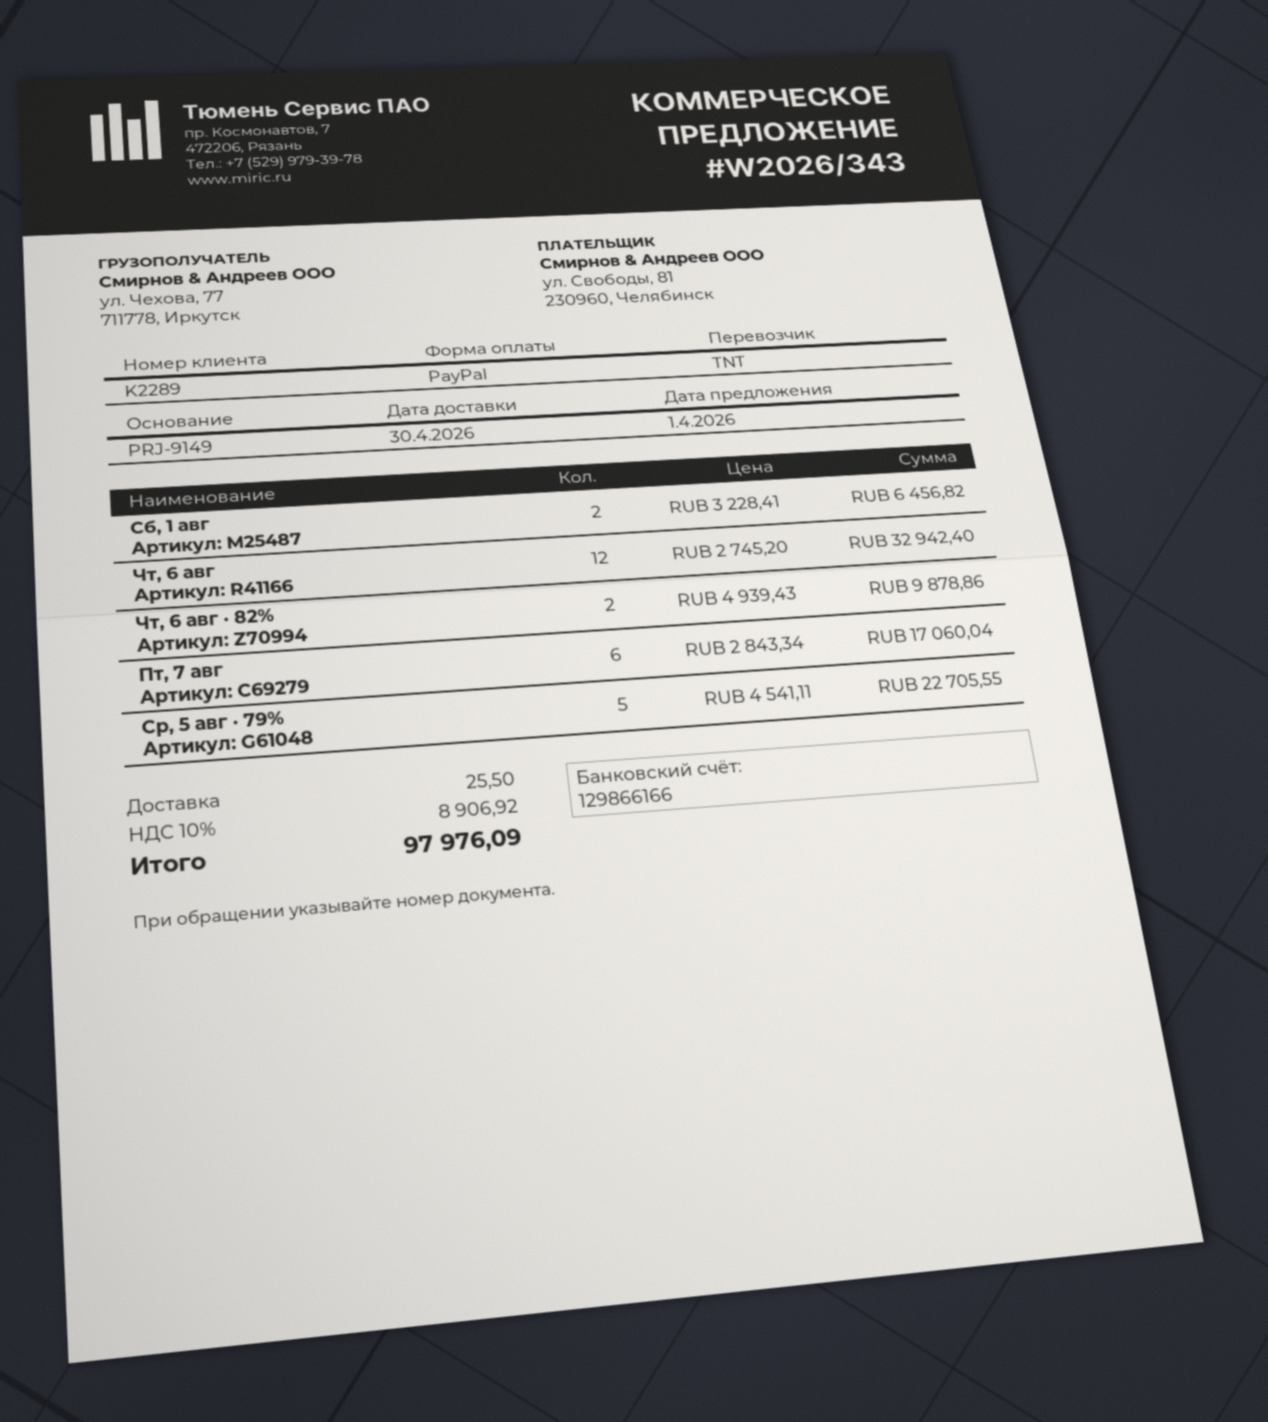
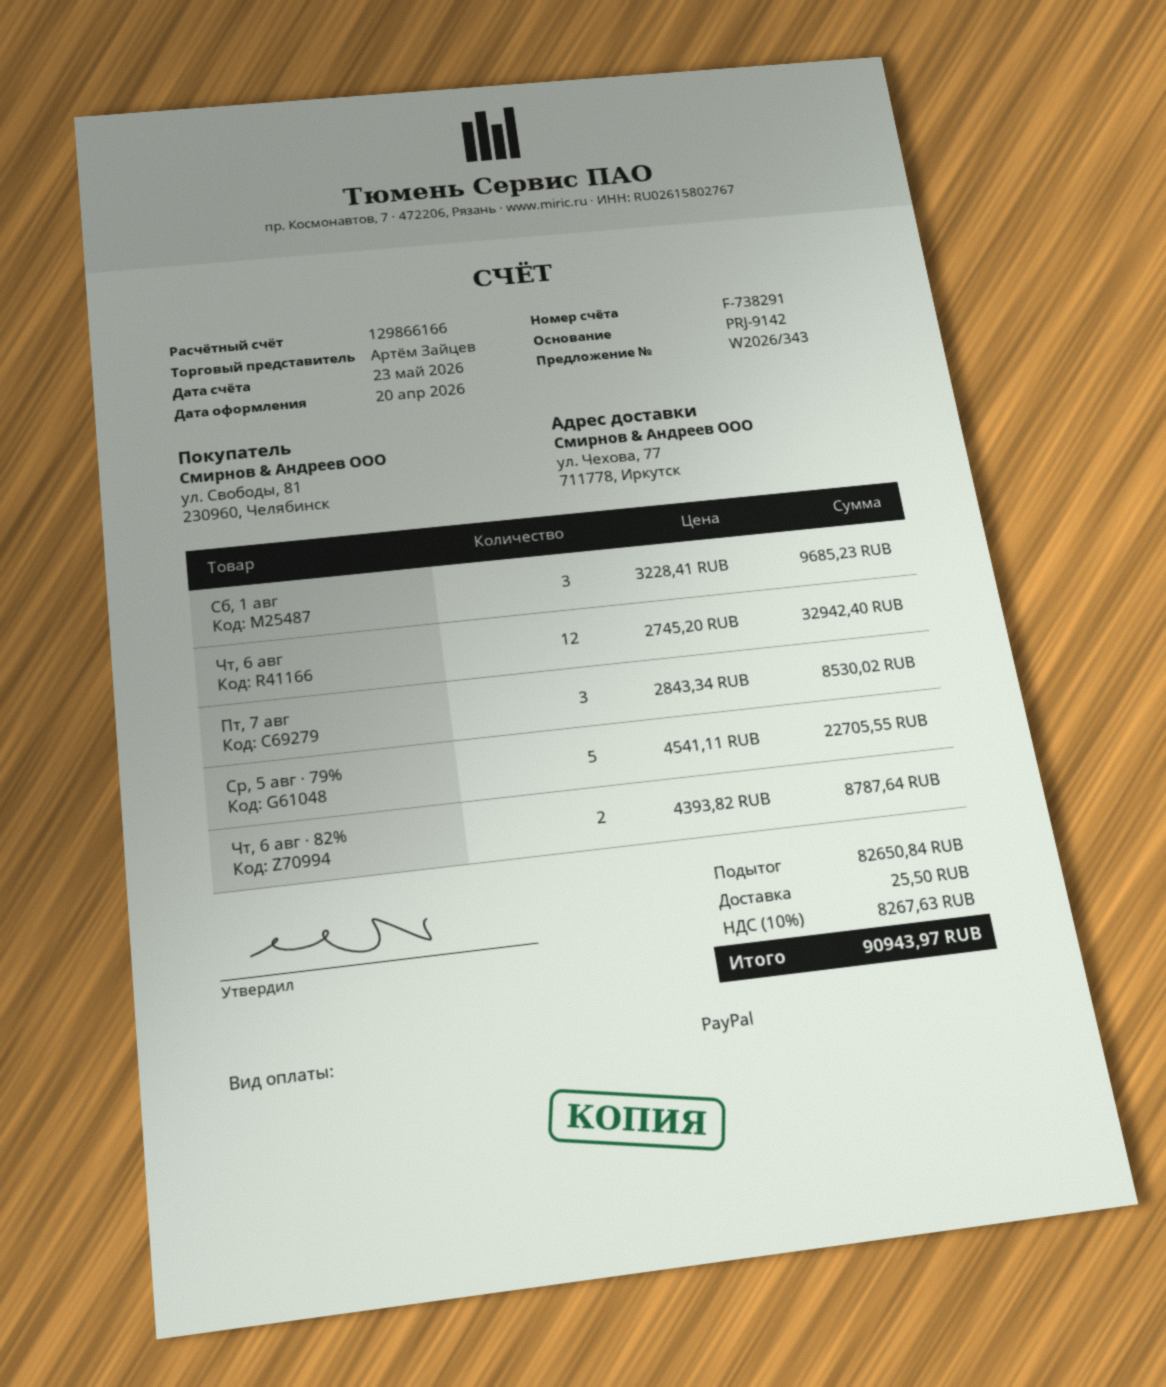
reference: PRJ-9149 -> PRJ-9142
Сб, 1 авг: 2 x 3228.41 = 6456.82 -> 3 x 3228.41 = 9685.23
Чт, 6 авг · 82%: 2 x 4939.43 = 9878.86 -> 2 x 4393.82 = 8787.64
Пт, 7 авг: 6 x 2843.34 = 17060.04 -> 3 x 2843.34 = 8530.02
tax: 10% = 8906.92 -> 10% = 8267.63
total: 97976.09 -> 90943.97

